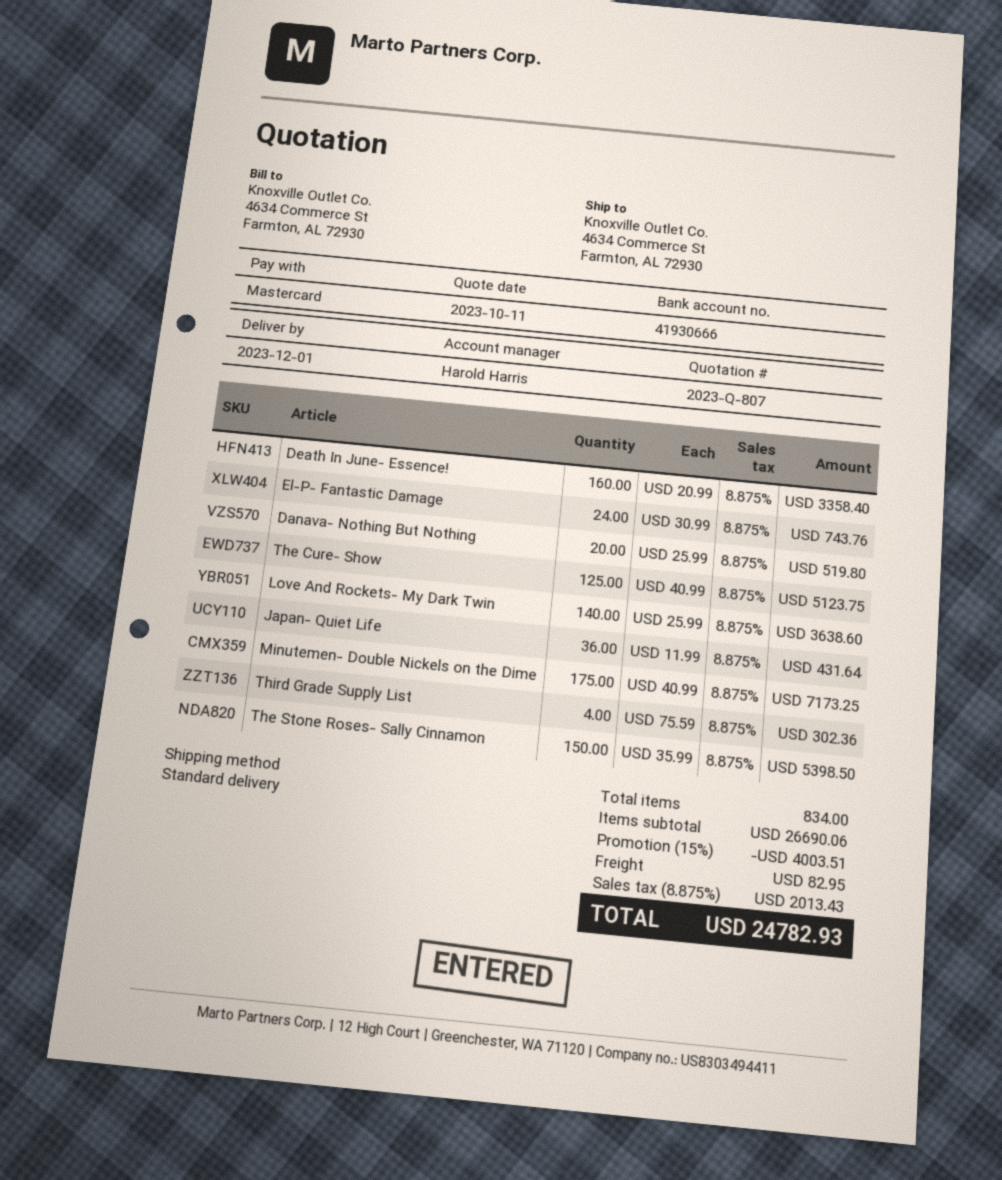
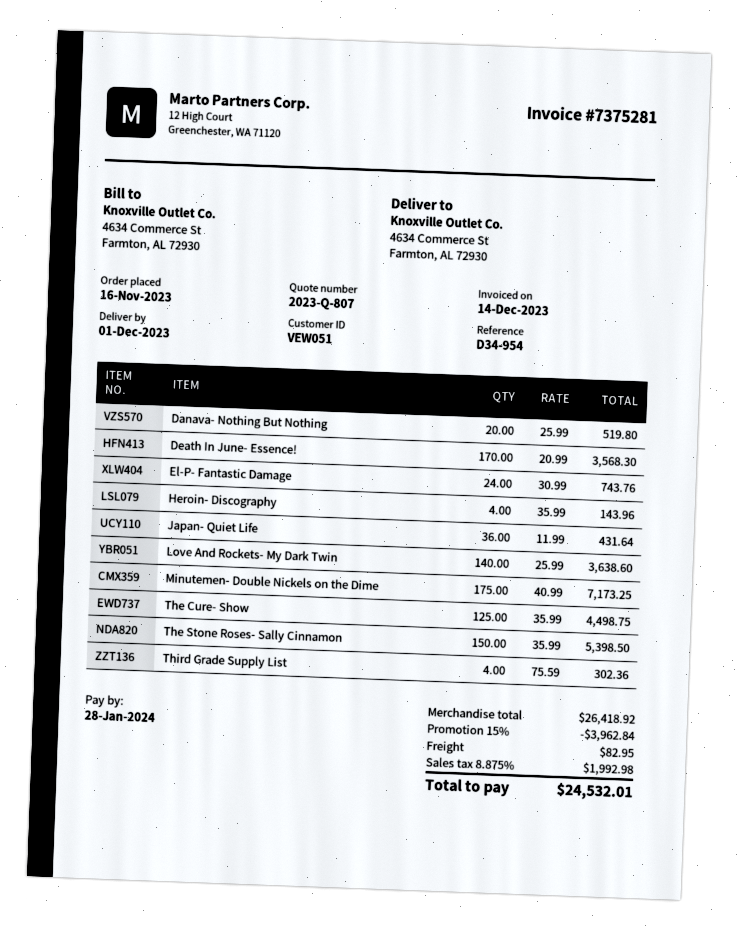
Death In June- Essence!: 160 x 20.99 = 3358.40 -> 170 x 20.99 = 3568.30
The Cure- Show: 125 x 40.99 = 5123.75 -> 125 x 35.99 = 4498.75
Heroin- Discography: none -> 4 x 35.99 = 143.96
subtotal: 26690.06 -> 26418.92
discount: 15% = 4003.51 -> 15% = 3962.84
tax: 8.875% = 2013.43 -> 8.875% = 1992.98
total: 24782.93 -> 24532.01

